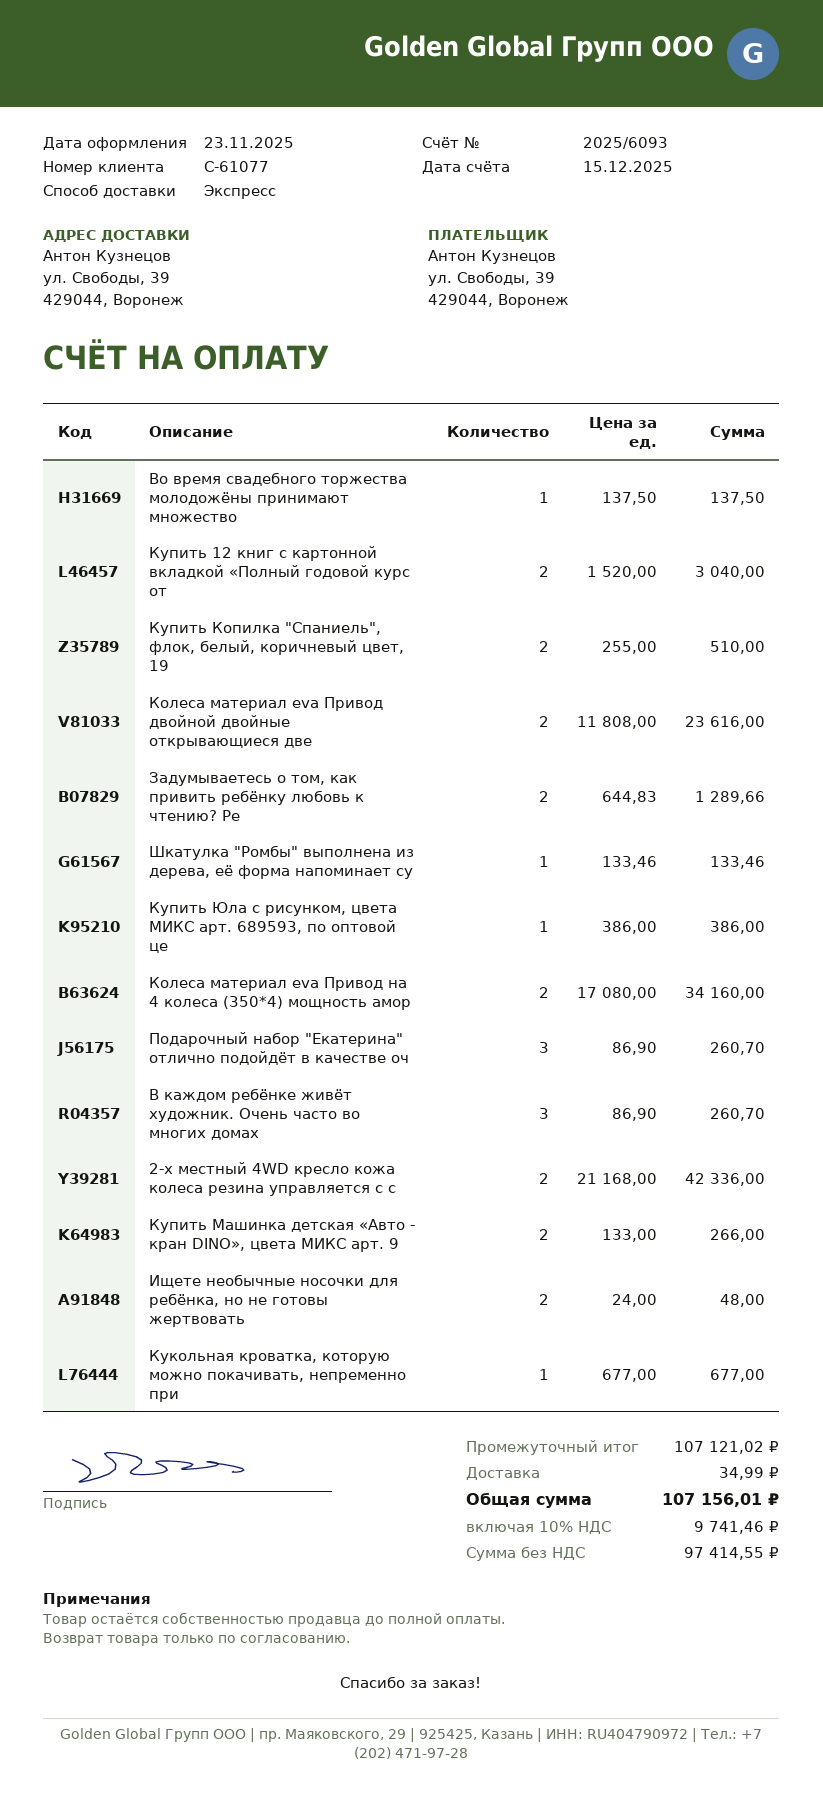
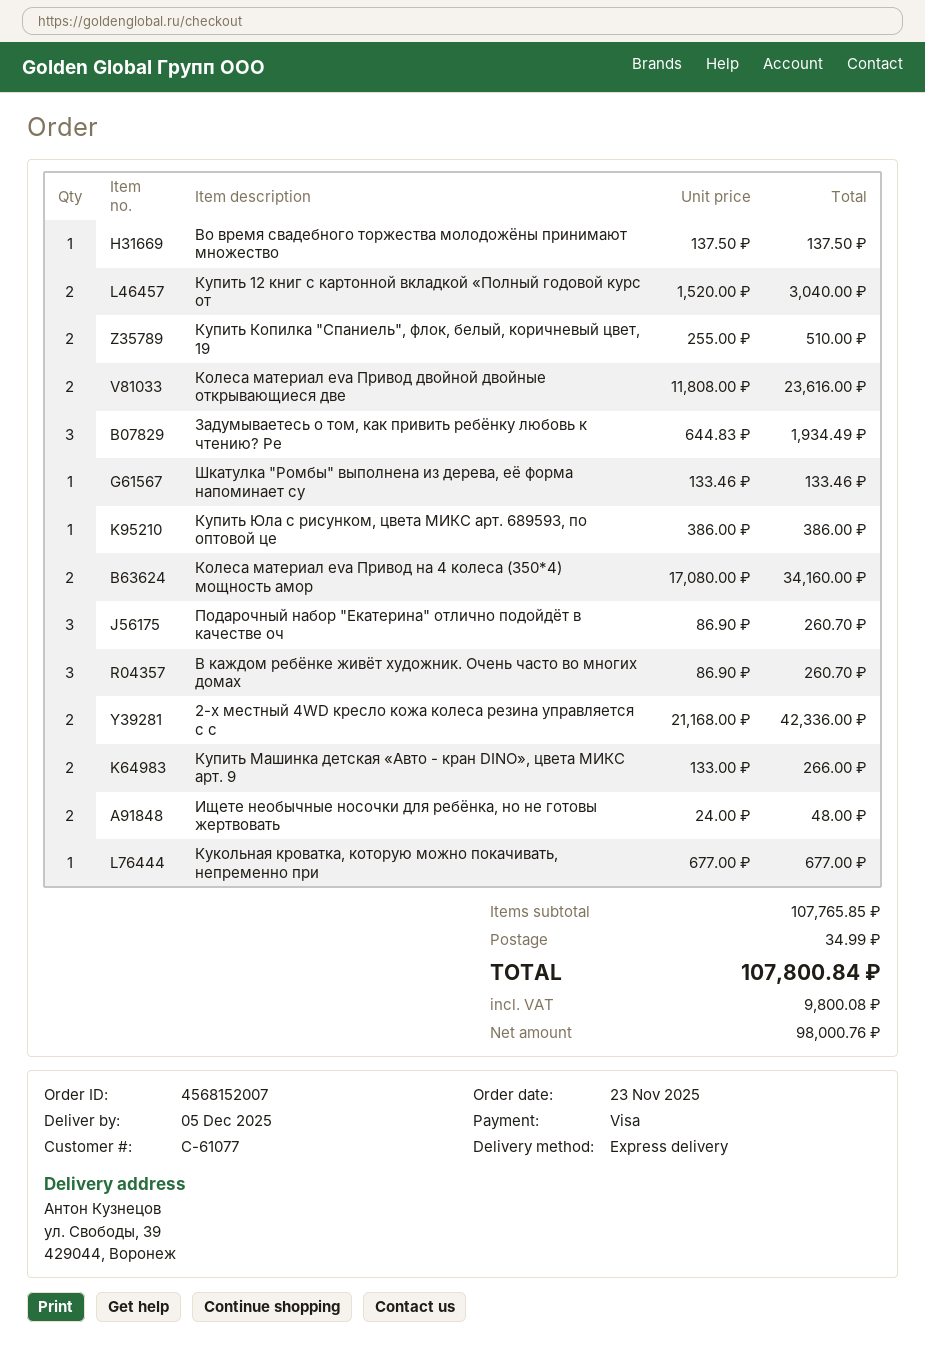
Задумываетесь о том, как привить ребёнку любовь к чтению? Ре: 2 x 644.83 = 1289.66 -> 3 x 644.83 = 1934.49
subtotal: 107121.02 -> 107765.85
net: 97414.55 -> 98000.76
tax: 9741.46 -> 9800.08
total: 107156.01 -> 107800.84

